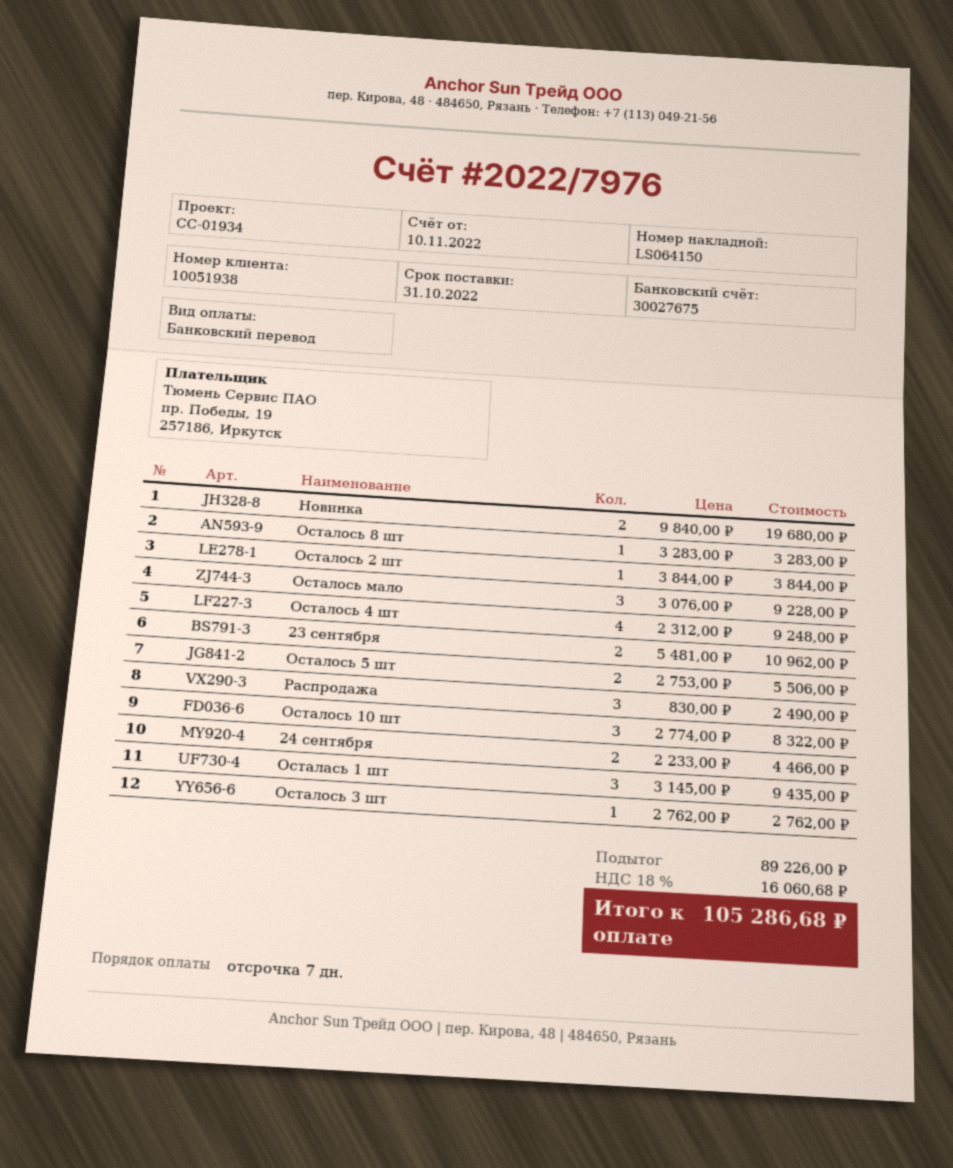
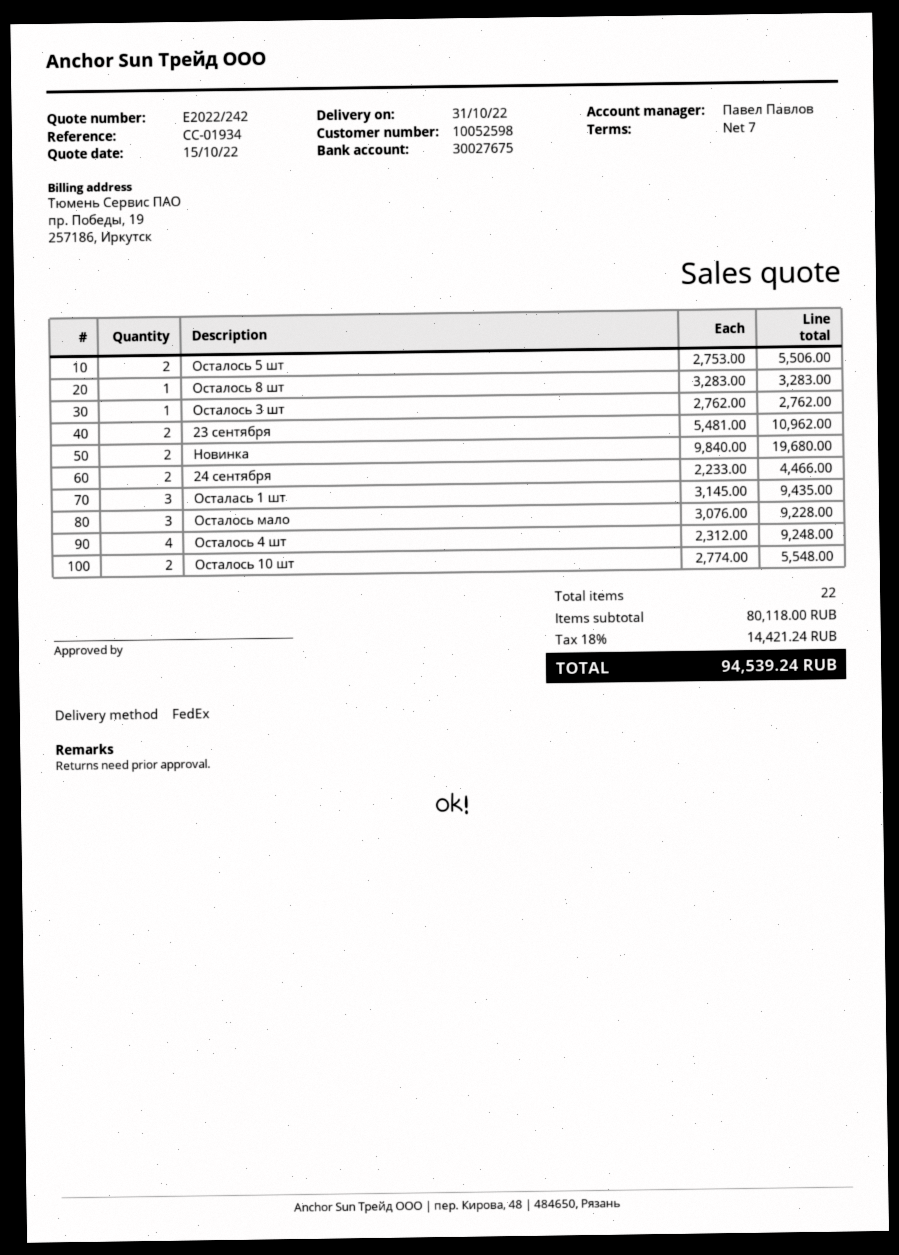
customer number: 10051938 -> 10052598
Осталось 2 шт: 1 x 3844.00 = 3844.00 -> none
Распродажа: 3 x 830.00 = 2490.00 -> none
Осталось 10 шт: 3 x 2774.00 = 8322.00 -> 2 x 2774.00 = 5548.00
subtotal: 89226.00 -> 80118.00
tax: 18% = 16060.68 -> 18% = 14421.24
total: 105286.68 -> 94539.24

